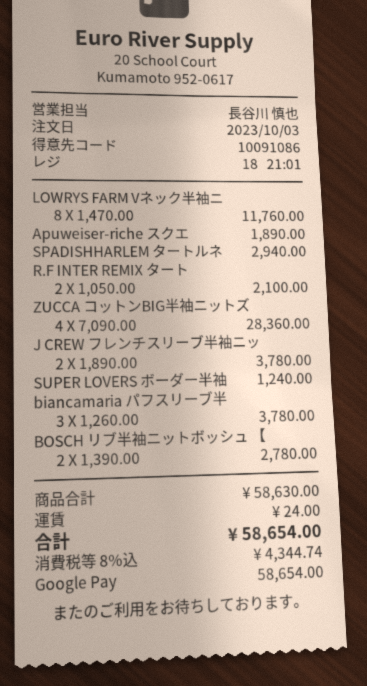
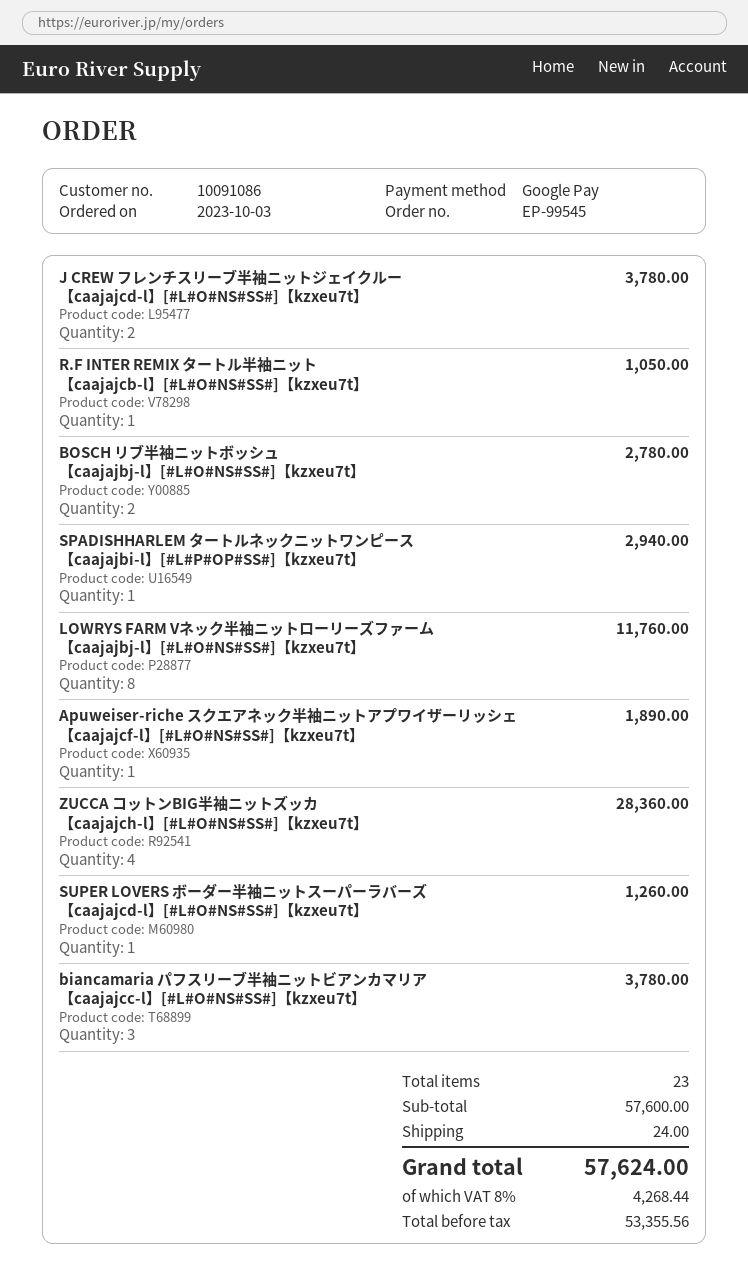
R.F INTER REMIX タート: 2 for 2100.00 -> 1 for 1050.00
SUPER LOVERS ボーダー半袖: 1 for 1240.00 -> 1 for 1260.00
subtotal: 58630.00 -> 57600.00
tax: 8% = 4344.74 -> 8% = 4268.44
total: 58654.00 -> 57624.00

